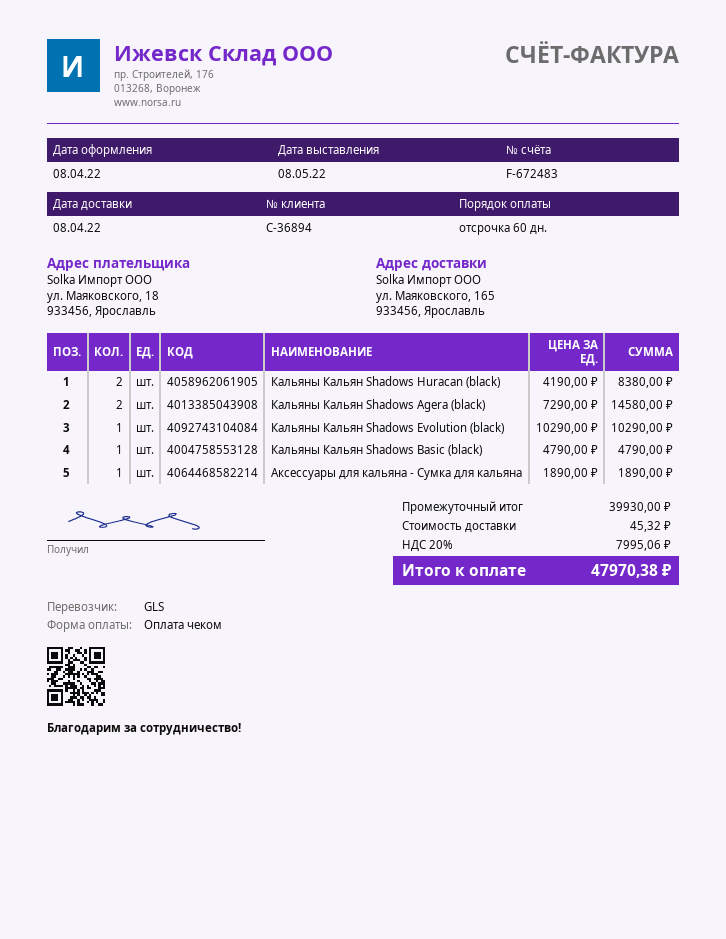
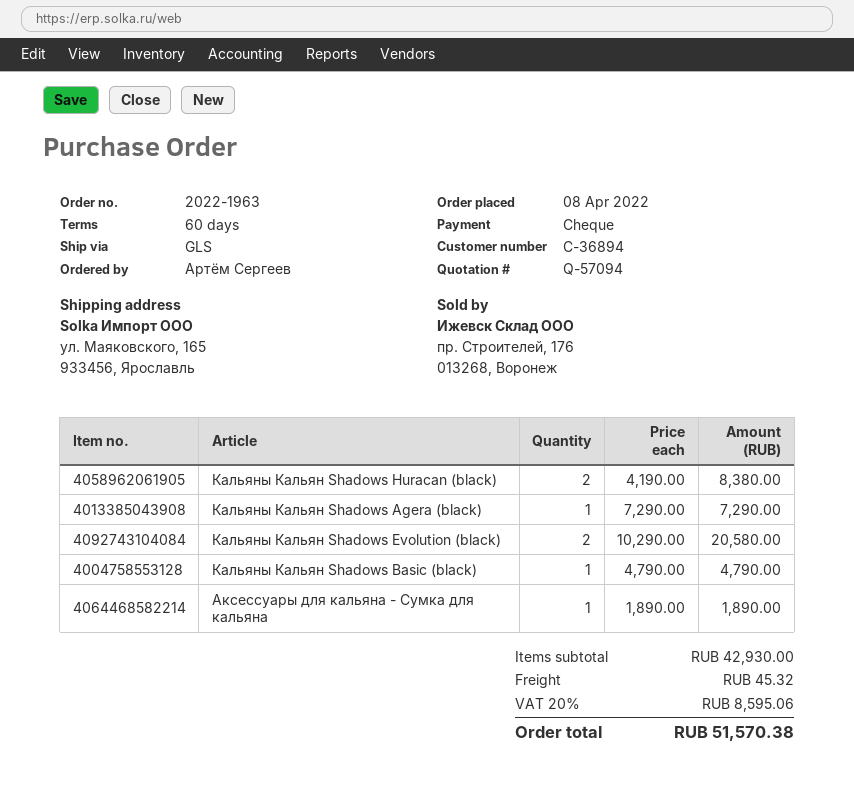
Кальяны Кальян Shadows Agera (black): 2 x 7290.00 = 14580.00 -> 1 x 7290.00 = 7290.00
Кальяны Кальян Shadows Evolution (black): 1 x 10290.00 = 10290.00 -> 2 x 10290.00 = 20580.00
subtotal: 39930.00 -> 42930.00
tax: 20% = 7995.06 -> 20% = 8595.06
total: 47970.38 -> 51570.38

